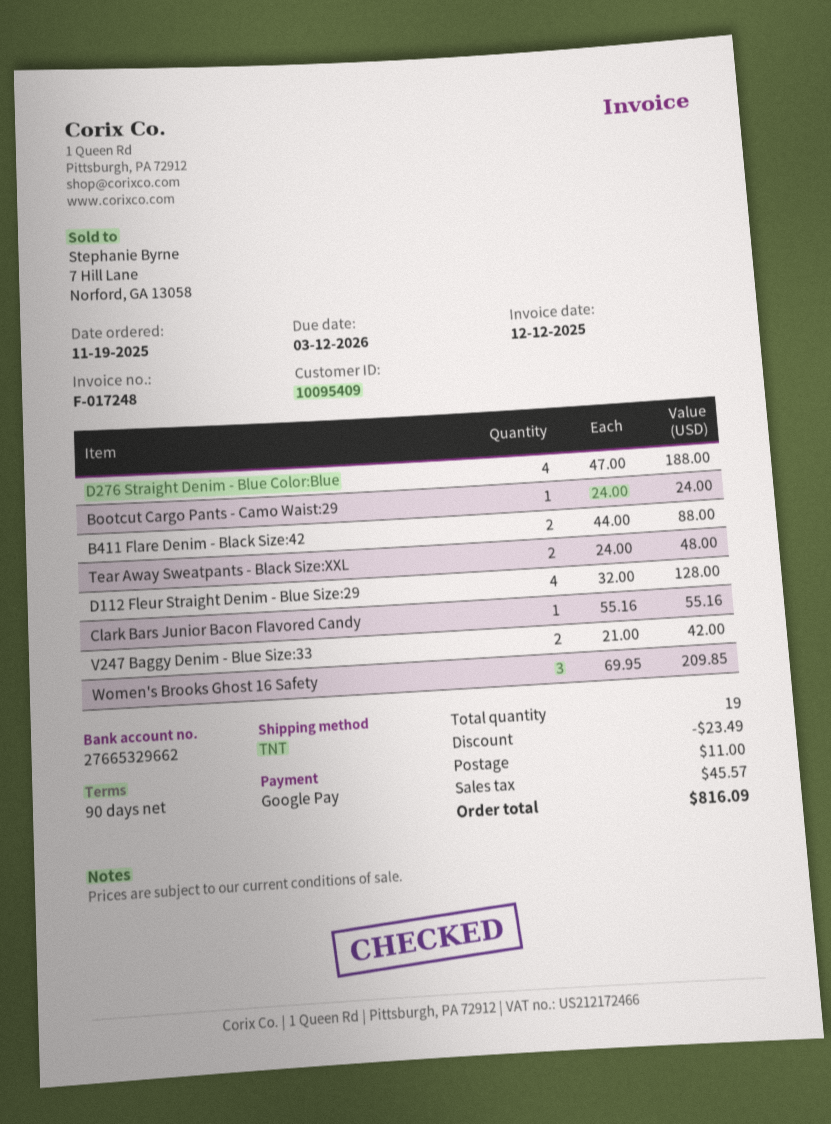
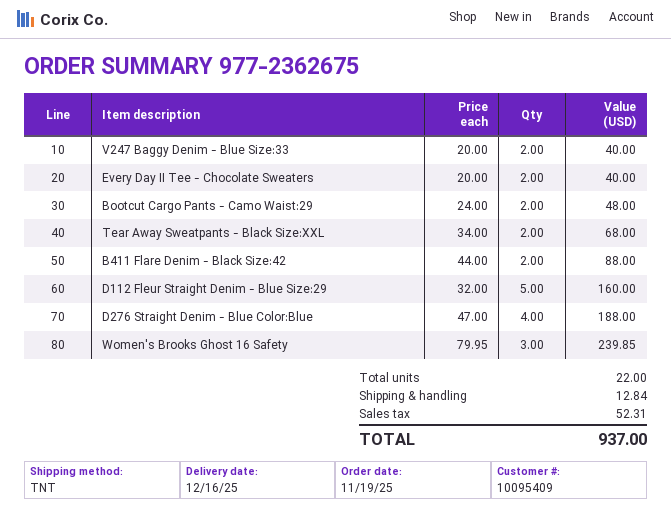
Bootcut Cargo Pants - Camo Waist:29: 1 x 24.00 = 24.00 -> 2 x 24.00 = 48.00
Tear Away Sweatpants - Black Size:XXL: 2 x 24.00 = 48.00 -> 2 x 34.00 = 68.00
D112 Fleur Straight Denim - Blue Size:29: 4 x 32.00 = 128.00 -> 5 x 32.00 = 160.00
Clark Bars Junior Bacon Flavored Candy: 1 x 55.16 = 55.16 -> none
V247 Baggy Denim - Blue Size:33: 2 x 21.00 = 42.00 -> 2 x 20.00 = 40.00
Women's Brooks Ghost 16 Safety: 3 x 69.95 = 209.85 -> 3 x 79.95 = 239.85
Every Day II Tee - Chocolate Sweaters: none -> 2 x 20.00 = 40.00
total quantity: 19 -> 22
discount: 23.49 -> none
shipping: 11.00 -> 12.84
tax: 45.57 -> 52.31
total: 816.09 -> 937.00

